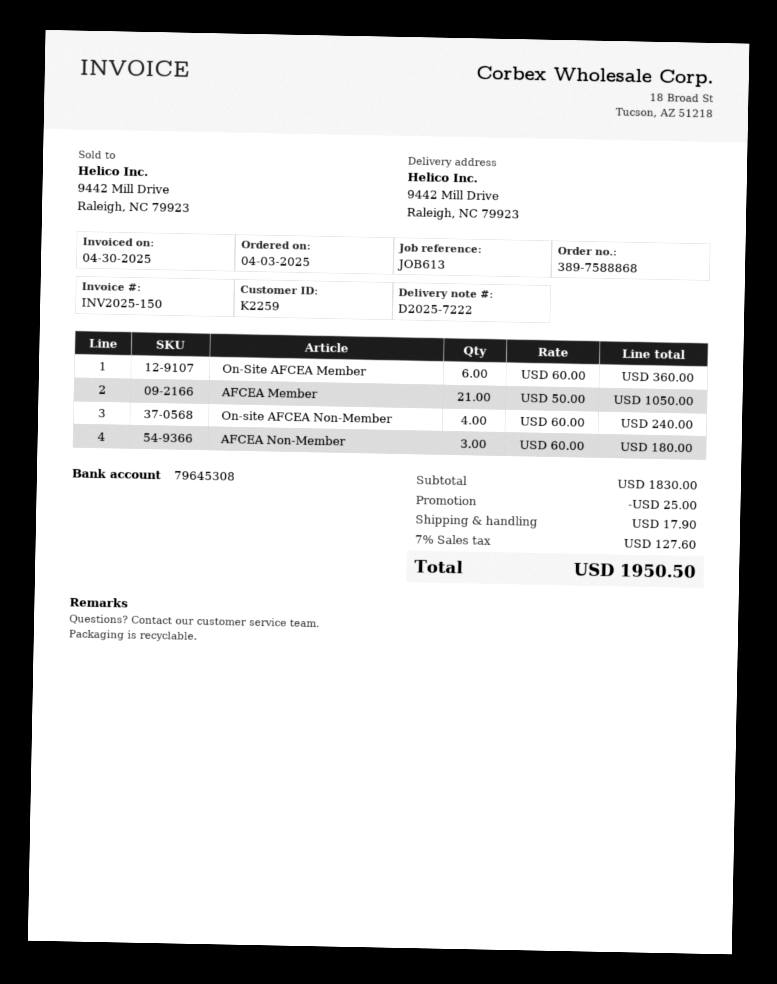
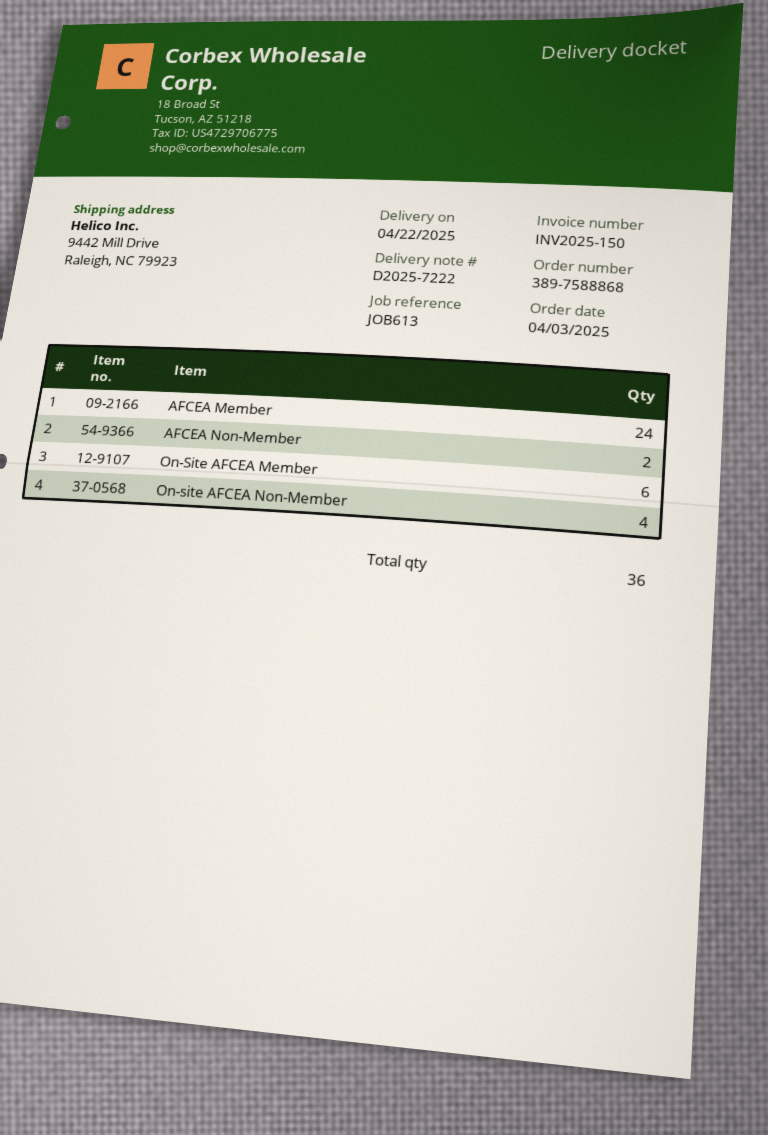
AFCEA Member: 21 -> 24
AFCEA Non-Member: 3 -> 2

